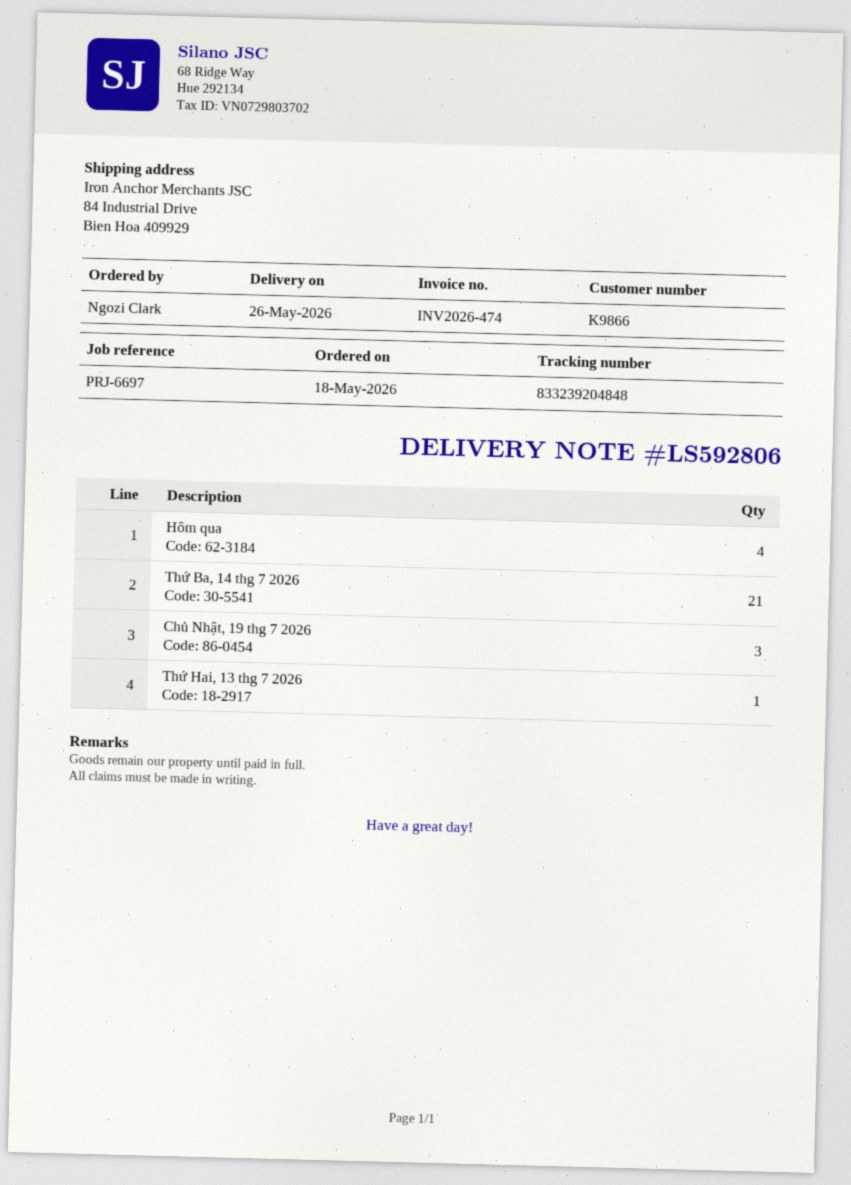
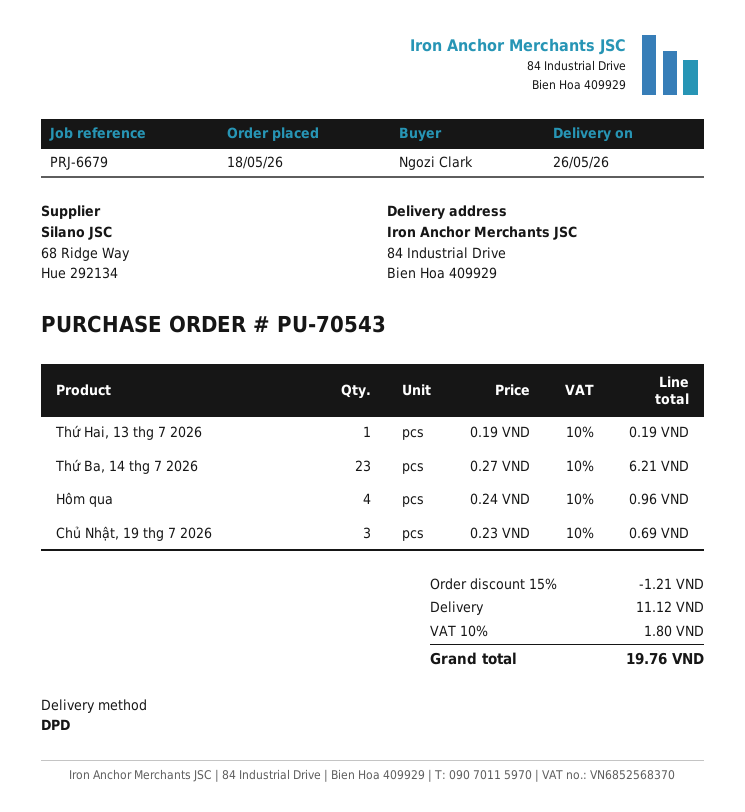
reference: PRJ-6697 -> PRJ-6679
Thứ Ba, 14 thg 7 2026: 21 -> 23

